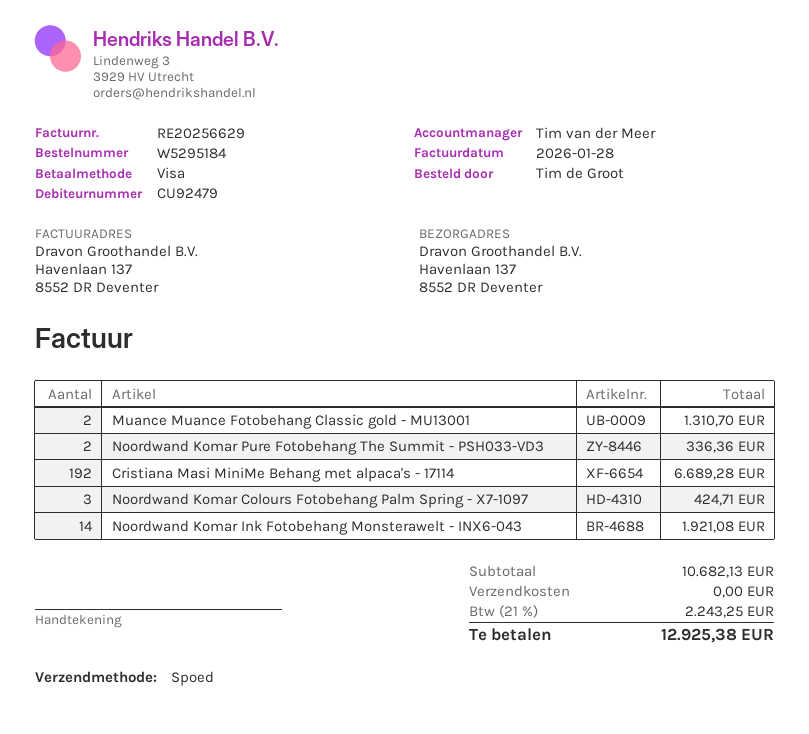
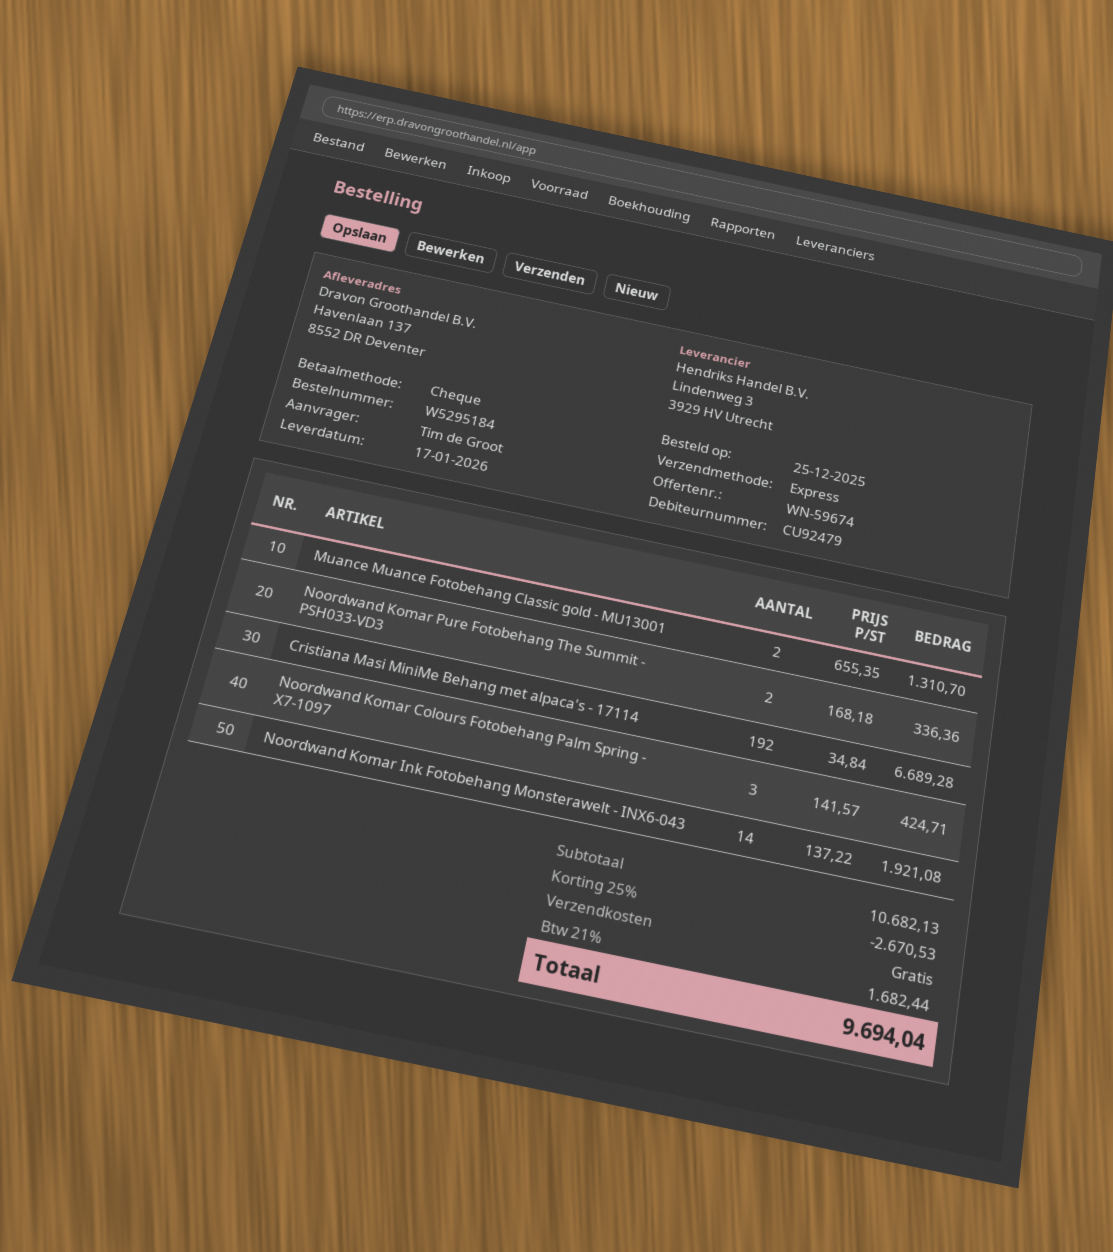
payment method: Visa -> cheque
discount: none -> 25% = 2670.53
tax: 21% = 2243.25 -> 21% = 1682.44
total: 12925.38 -> 9694.04

